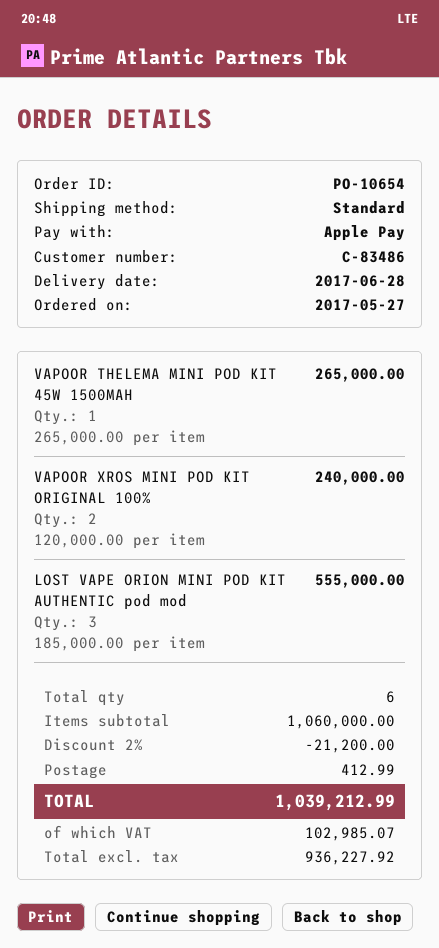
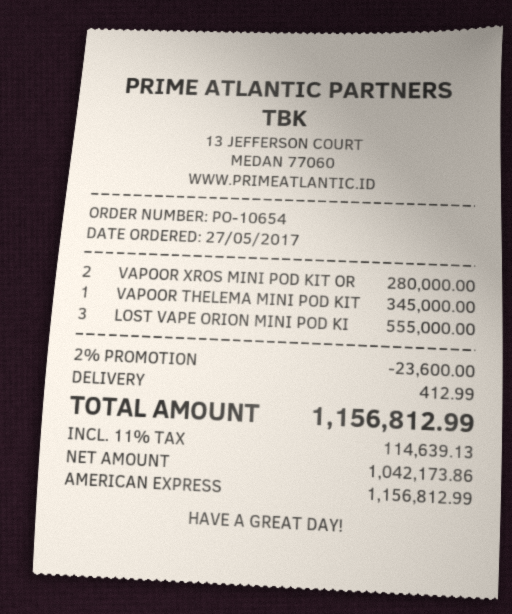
payment method: Apple Pay -> American Express
VAPOOR THELEMA MINI POD KIT 45W 1500MAH: 1 for 265000.00 -> 1 for 345000.00
VAPOOR XROS MINI POD KIT ORIGINAL 100%: 2 for 240000.00 -> 2 for 280000.00
discount: 2% = 21200.00 -> 2% = 23600.00
net: 936227.92 -> 1042173.86
tax: 102985.07 -> 114639.13
total: 1039212.99 -> 1156812.99

